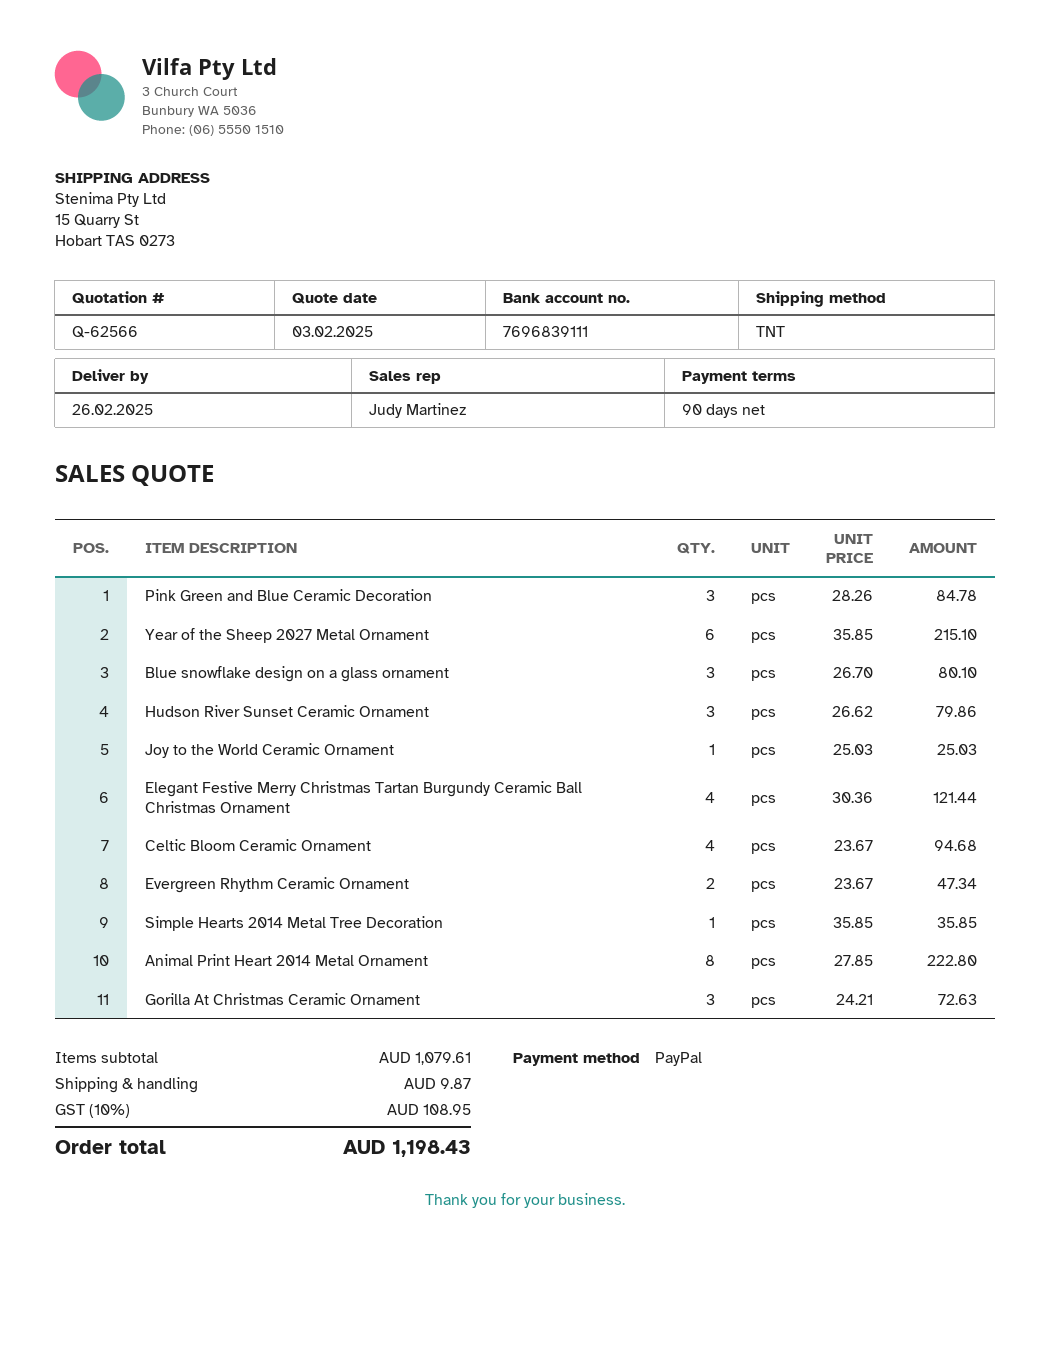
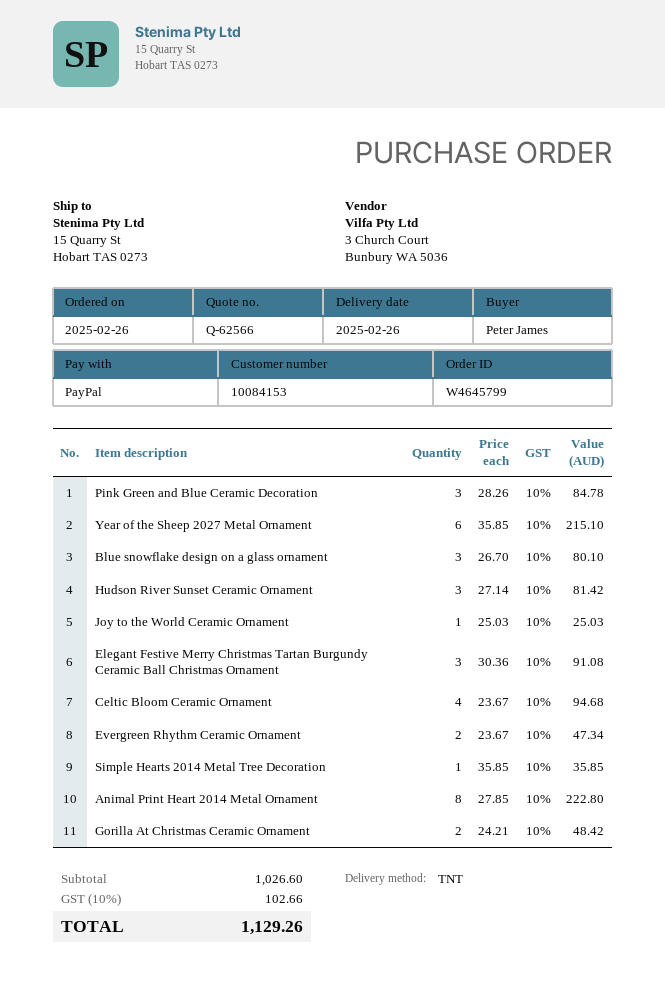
Hudson River Sunset Ceramic Ornament: 3 x 26.62 = 79.86 -> 3 x 27.14 = 81.42
Elegant Festive Merry Christmas Tartan Burgundy Ceramic Ball Christmas Ornament: 4 x 30.36 = 121.44 -> 3 x 30.36 = 91.08
Gorilla At Christmas Ceramic Ornament: 3 x 24.21 = 72.63 -> 2 x 24.21 = 48.42
subtotal: 1079.61 -> 1026.60
shipping: 9.87 -> none
tax: 10% = 108.95 -> 10% = 102.66
total: 1198.43 -> 1129.26

